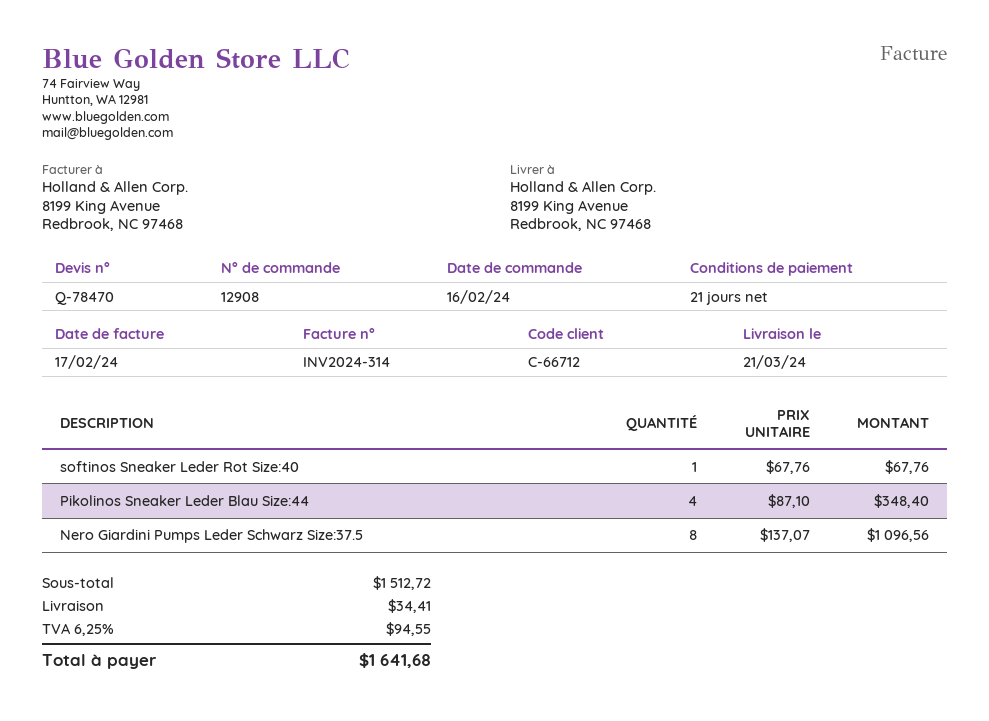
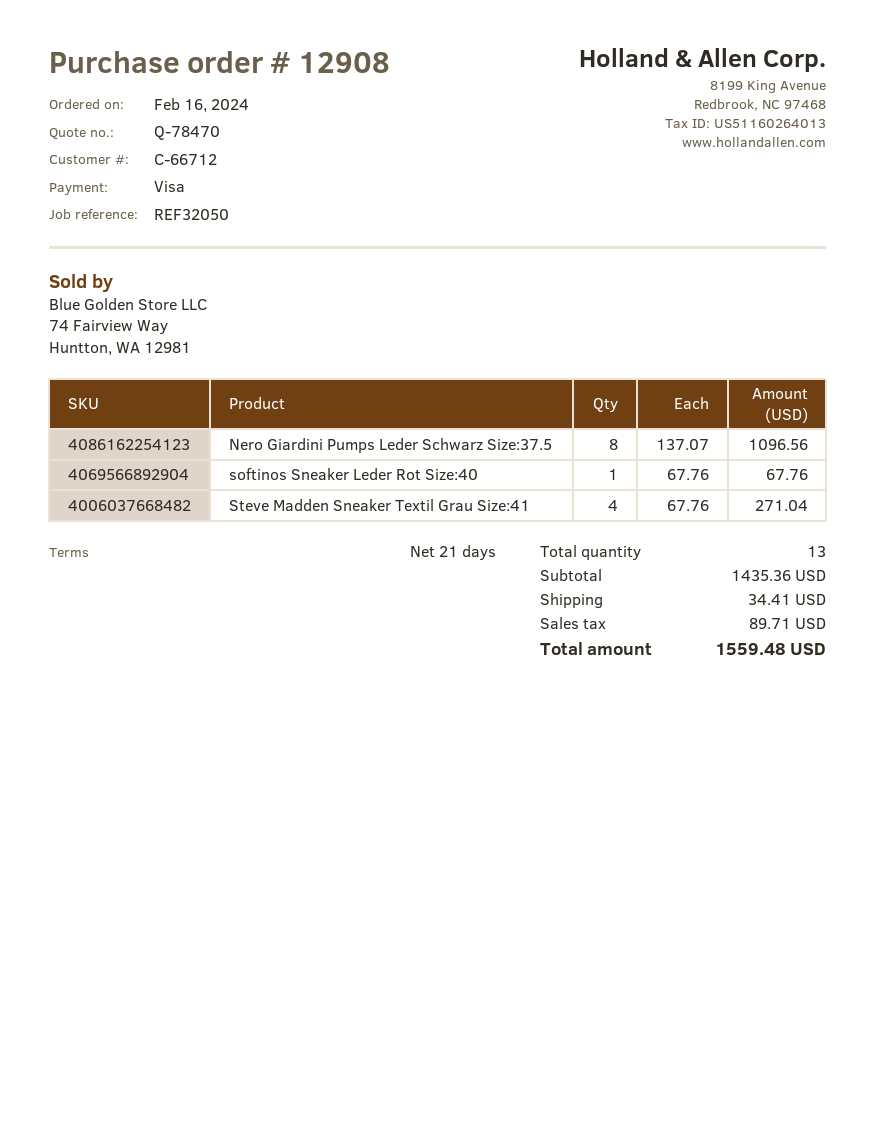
Pikolinos Sneaker Leder Blau Size:44: 4 x 87.10 = 348.40 -> none
Steve Madden Sneaker Textil Grau Size:41: none -> 4 x 67.76 = 271.04
subtotal: 1512.72 -> 1435.36
tax: 94.55 -> 89.71
total: 1641.68 -> 1559.48

